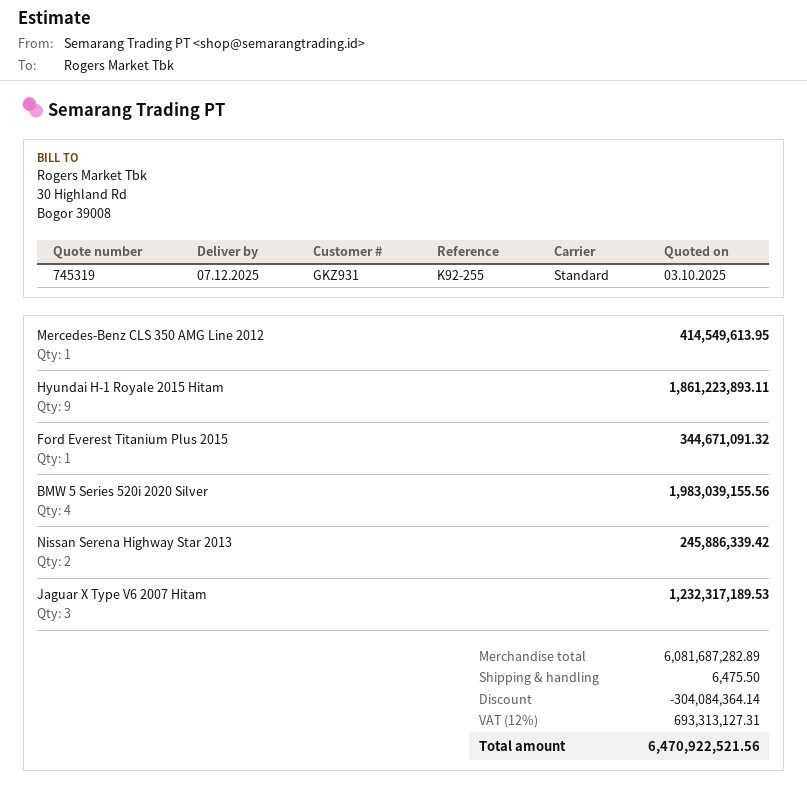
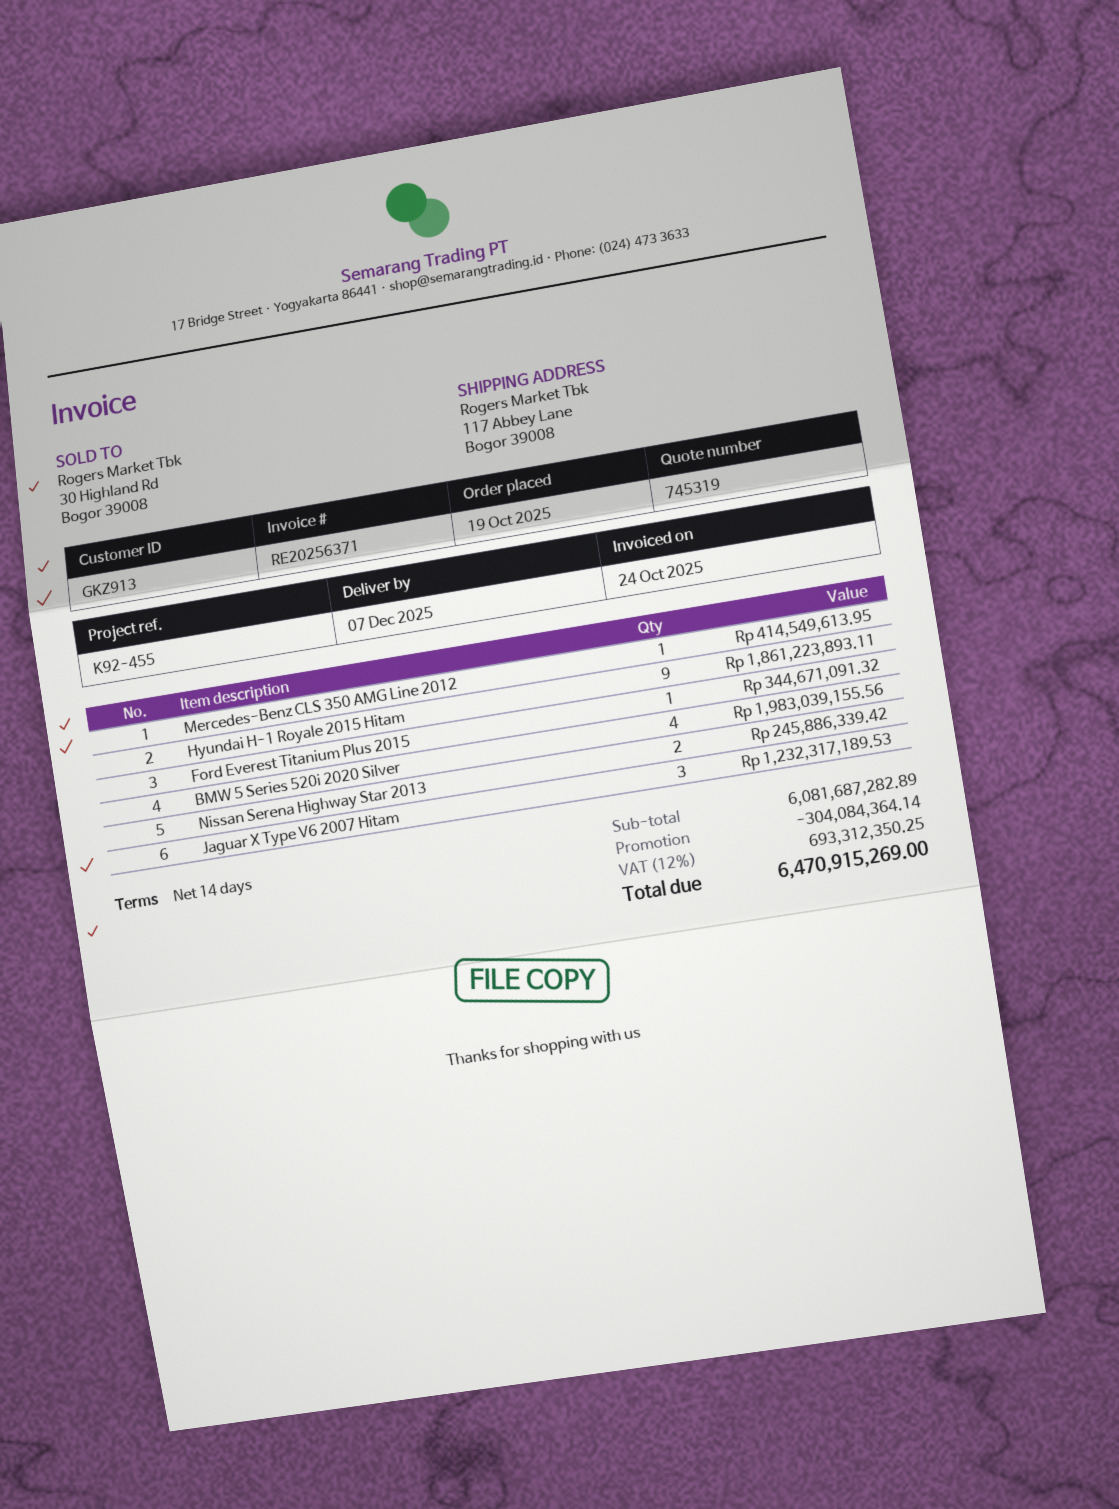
customer number: GKZ931 -> GKZ913
reference: K92-255 -> K92-455
shipping: 6475.50 -> none
tax: 12% = 693313127.31 -> 12% = 693312350.25
total: 6470922521.56 -> 6470915269.00

